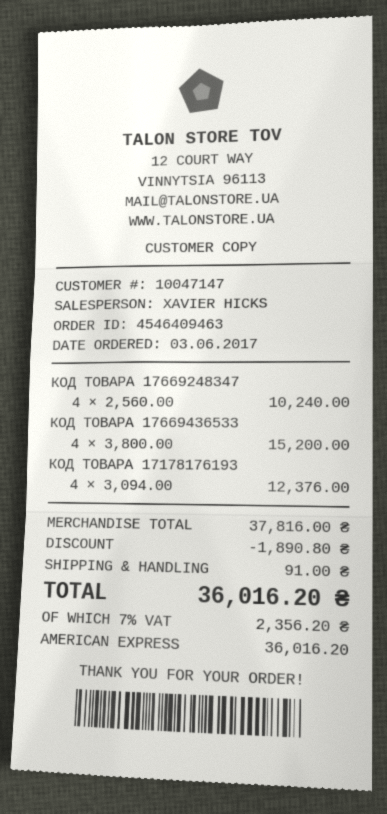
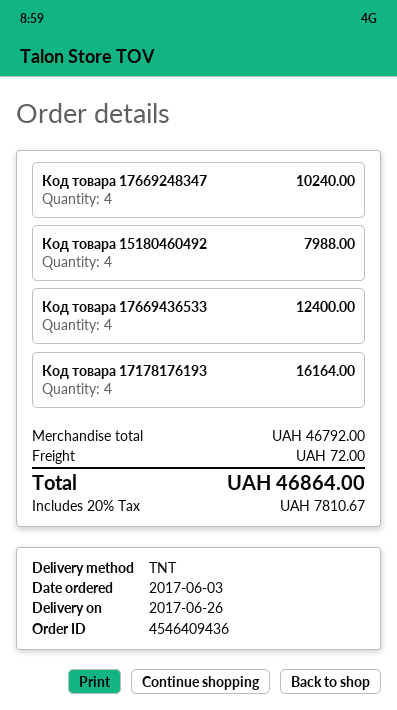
order number: 4546409463 -> 4546409436
КОД ТОВАРА 17669436533: 4 for 15200.00 -> 4 for 12400.00
КОД ТОВАРА 17178176193: 4 for 12376.00 -> 4 for 16164.00
Код товара 15180460492: none -> 4 for 7988.00
subtotal: 37816.00 -> 46792.00
discount: 1890.80 -> none
shipping: 91.00 -> 72.00
tax: 7% = 2356.20 -> 20% = 7810.67
total: 36016.20 -> 46864.00

